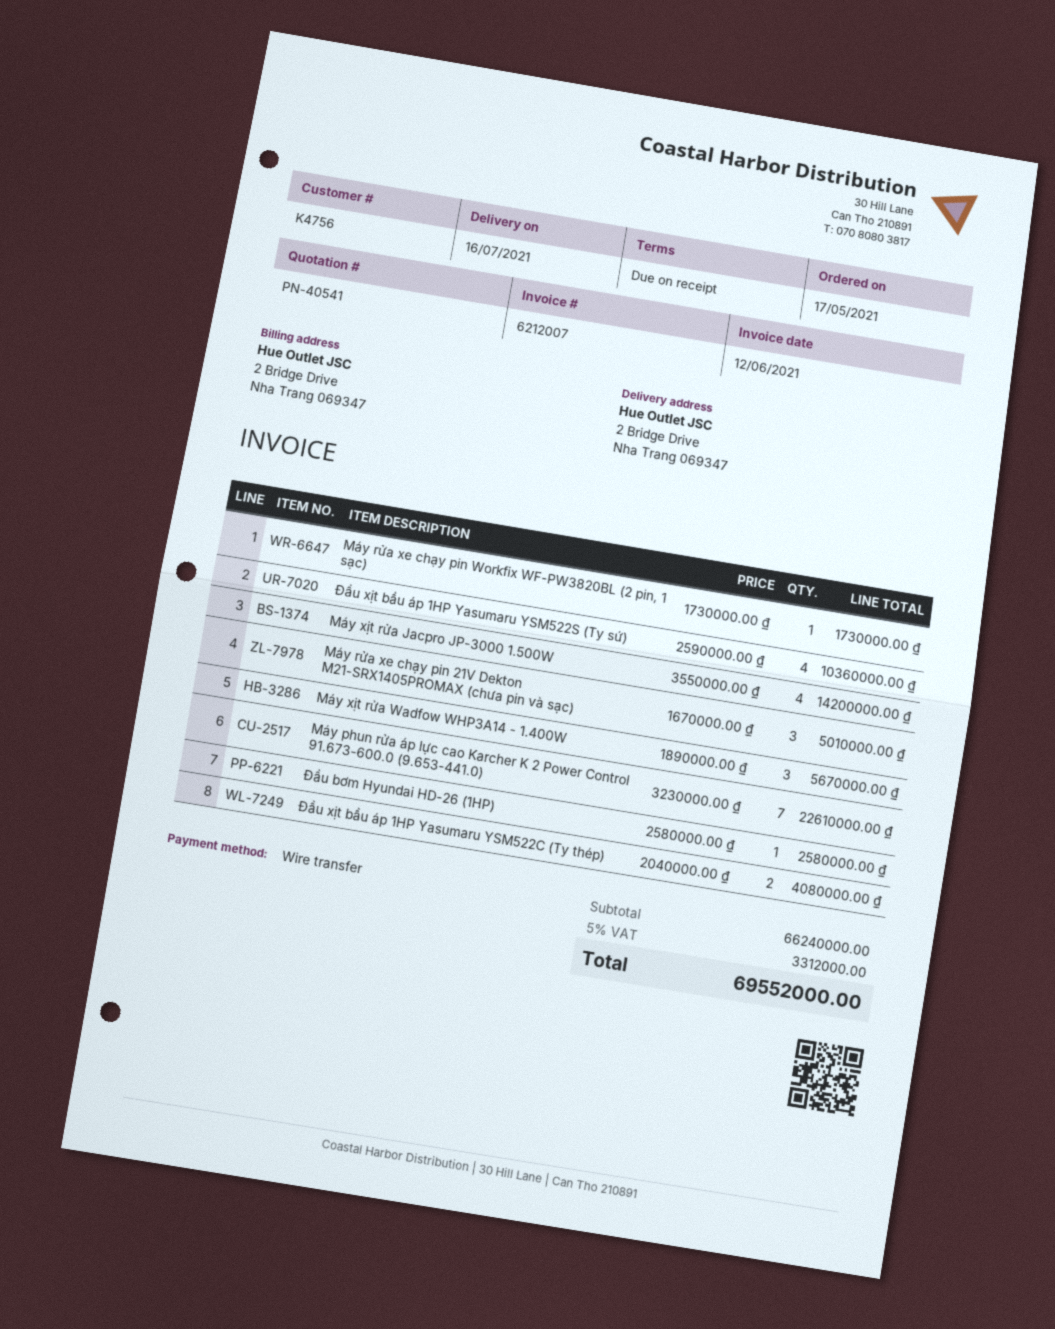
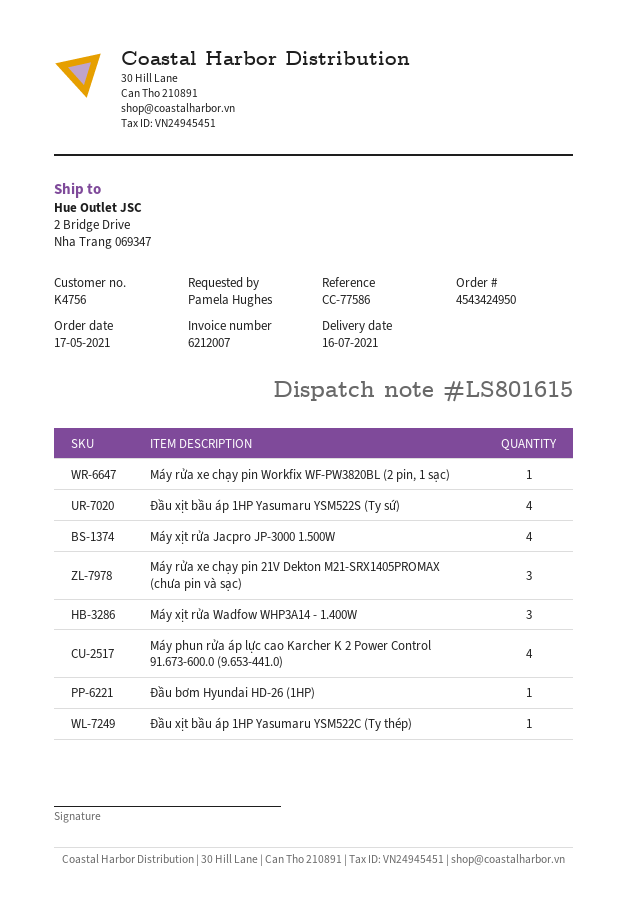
Máy phun rửa áp lực cao Karcher K 2 Power Control 91.673-600.0 (9.653-441.0): 7 -> 4
Đầu xịt bầu áp 1HP Yasumaru YSM522C (Ty thép): 2 -> 1

